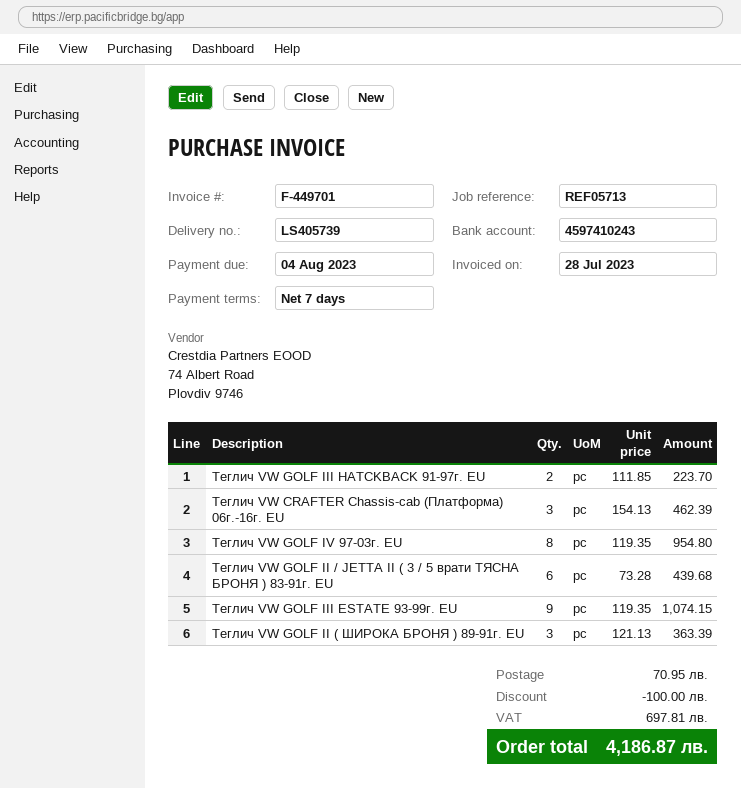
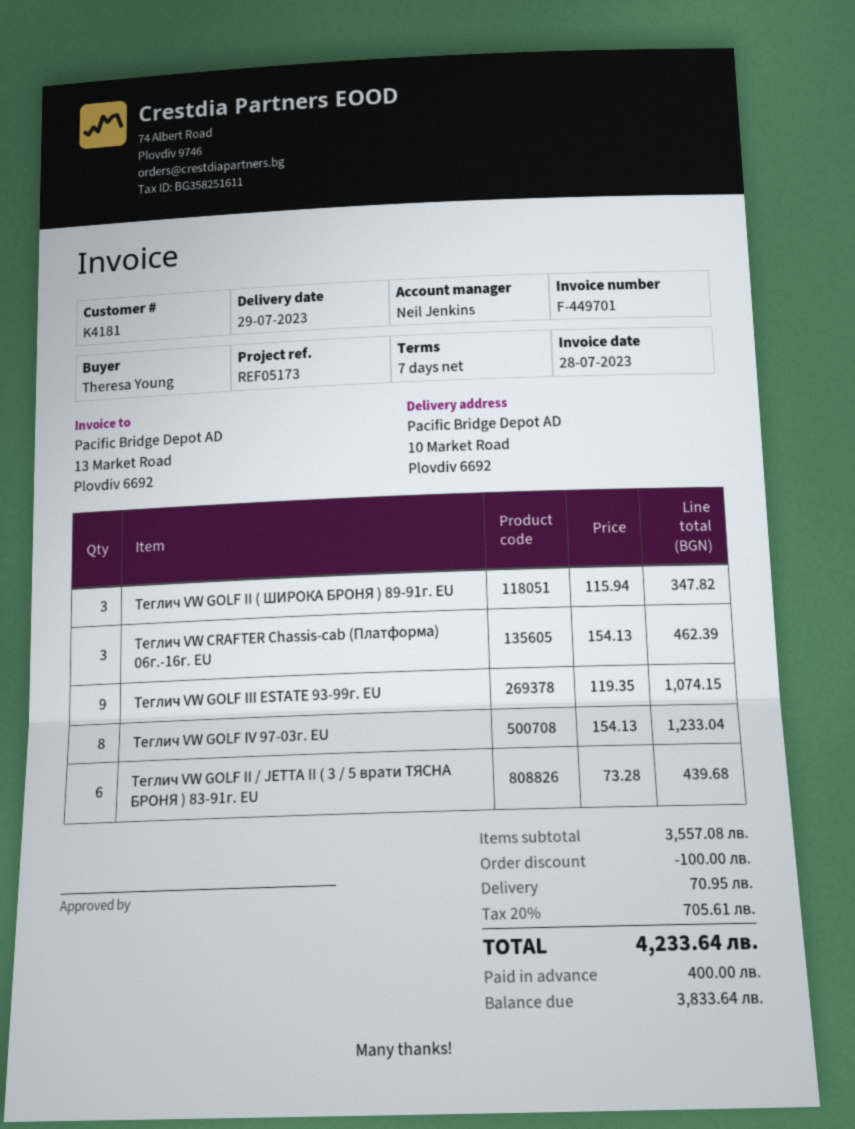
reference: REF05713 -> REF05173
Теглич VW GOLF III HATCKBACK 91-97г. EU: 2 x 111.85 = 223.70 -> none
Теглич VW GOLF IV 97-03г. EU: 8 x 119.35 = 954.80 -> 8 x 154.13 = 1233.04
Теглич VW GOLF II ( ШИРОКА БРОНЯ ) 89-91г. EU: 3 x 121.13 = 363.39 -> 3 x 115.94 = 347.82
tax: 697.81 -> 705.61
total: 4186.87 -> 4233.64

